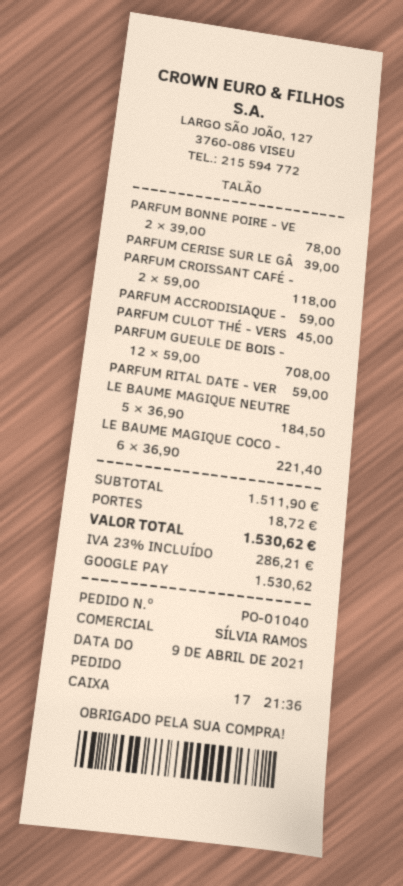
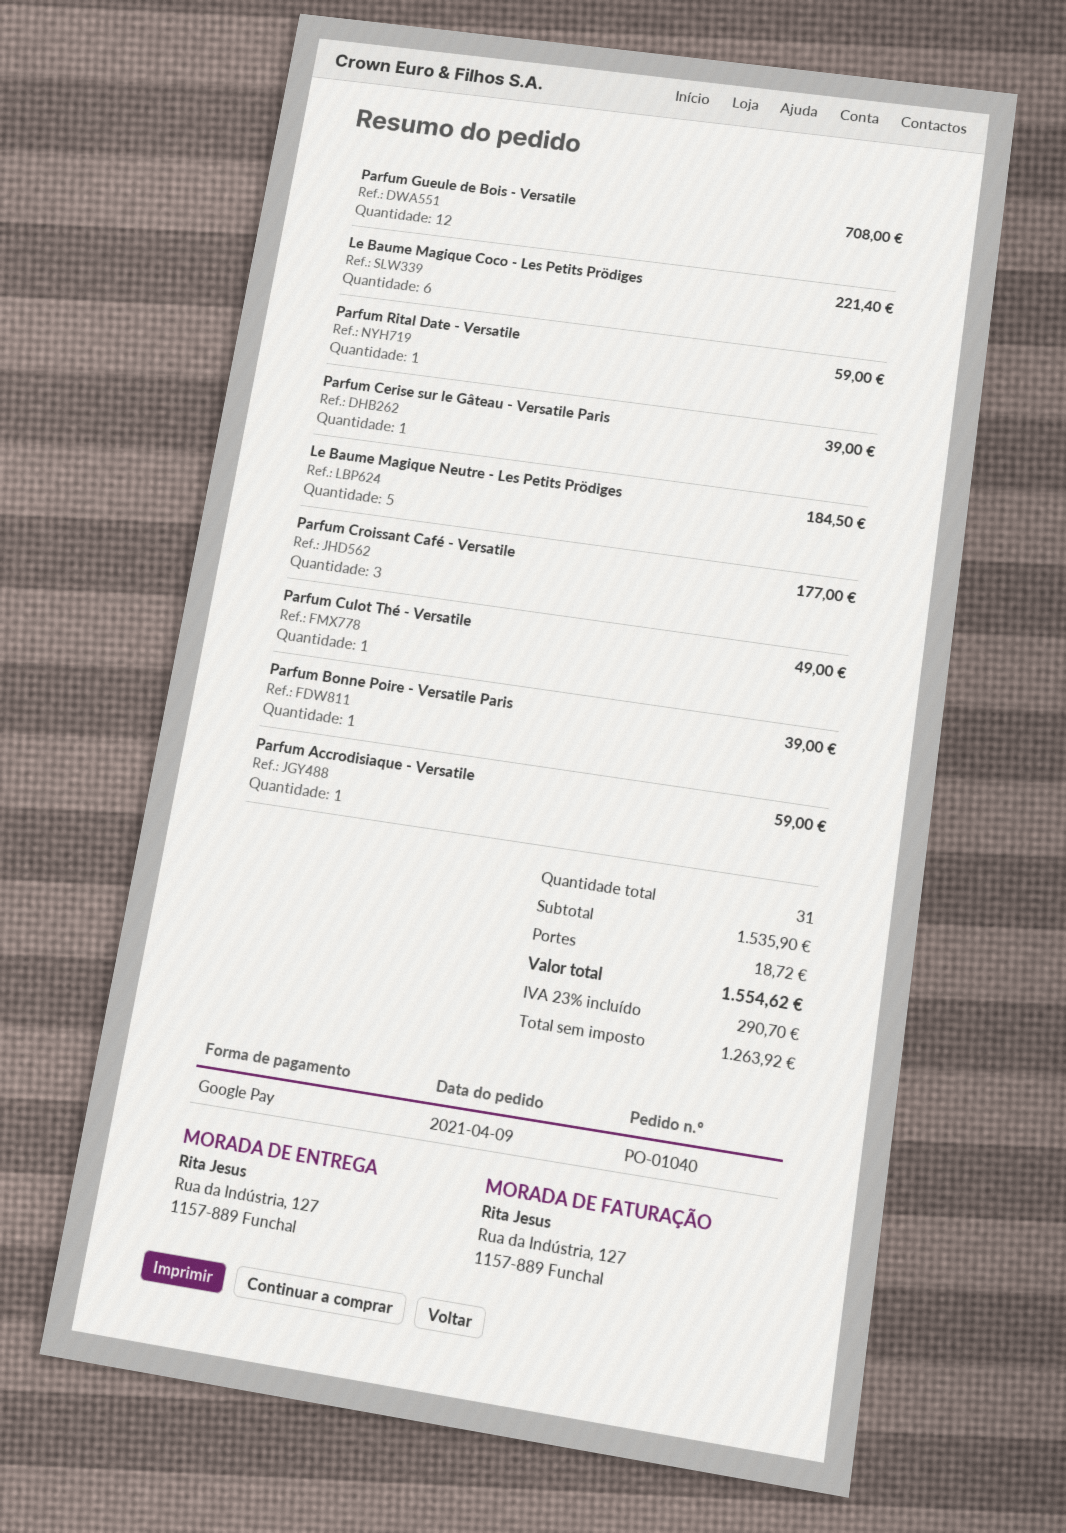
PARFUM BONNE POIRE - VE: 2 for 78.00 -> 1 for 39.00
PARFUM CROISSANT CAFÉ -: 2 for 118.00 -> 3 for 177.00
PARFUM CULOT THÉ - VERS: 1 for 45.00 -> 1 for 49.00
subtotal: 1511.90 -> 1535.90
tax: 23% = 286.21 -> 23% = 290.70
total: 1530.62 -> 1554.62

